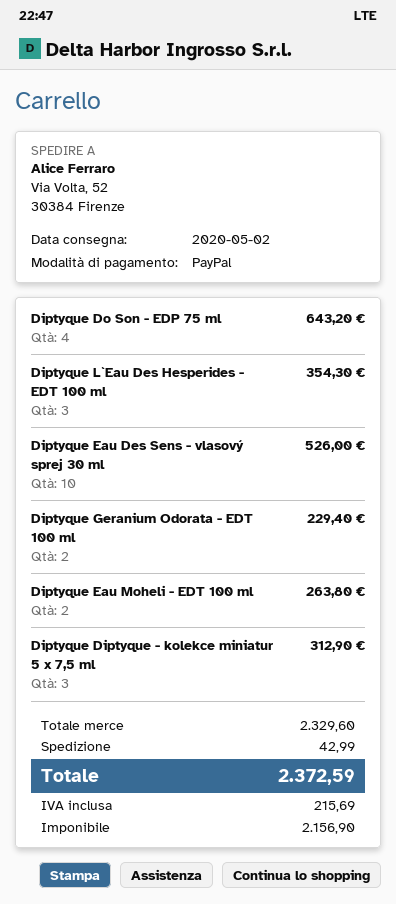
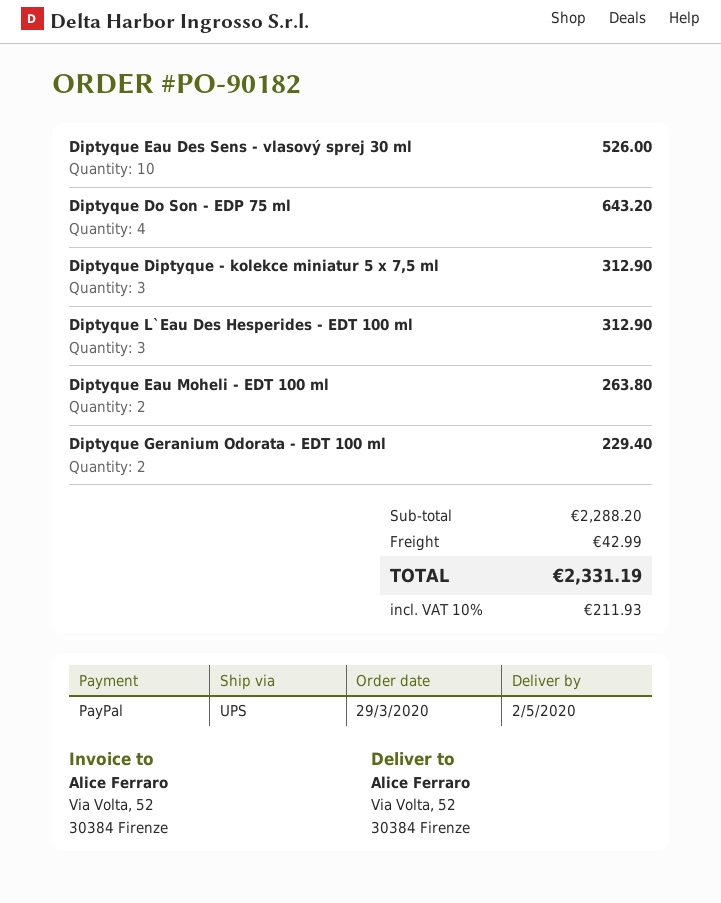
Diptyque L`Eau Des Hesperides - EDT 100 ml: 3 for 354.30 -> 3 for 312.90
subtotal: 2329.60 -> 2288.20
tax: 215.69 -> 211.93
total: 2372.59 -> 2331.19

